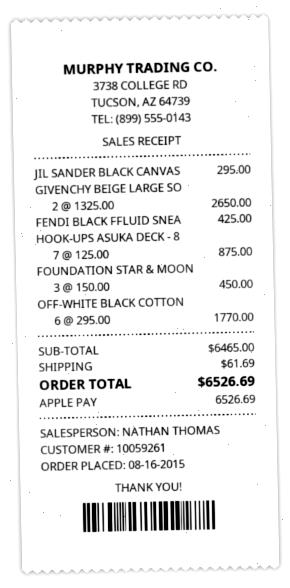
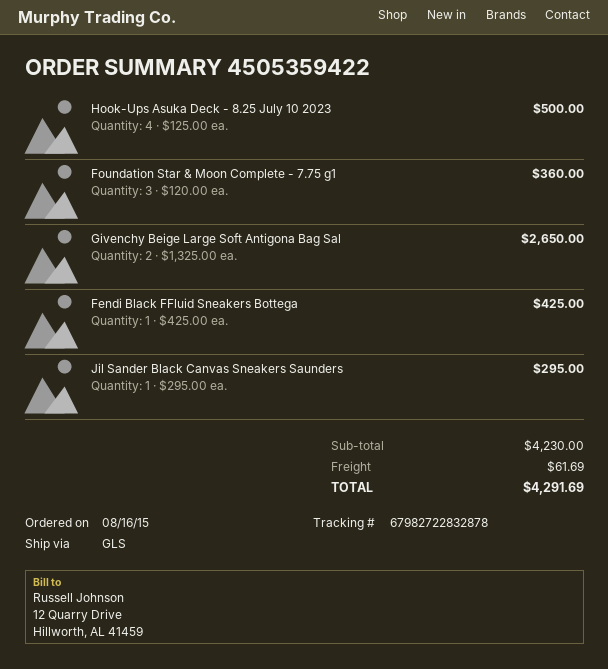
HOOK-UPS ASUKA DECK - 8: 7 x 125.00 = 875.00 -> 4 x 125.00 = 500.00
FOUNDATION STAR & MOON: 3 x 150.00 = 450.00 -> 3 x 120.00 = 360.00
OFF-WHITE BLACK COTTON: 6 x 295.00 = 1770.00 -> none
subtotal: 6465.00 -> 4230.00
total: 6526.69 -> 4291.69

